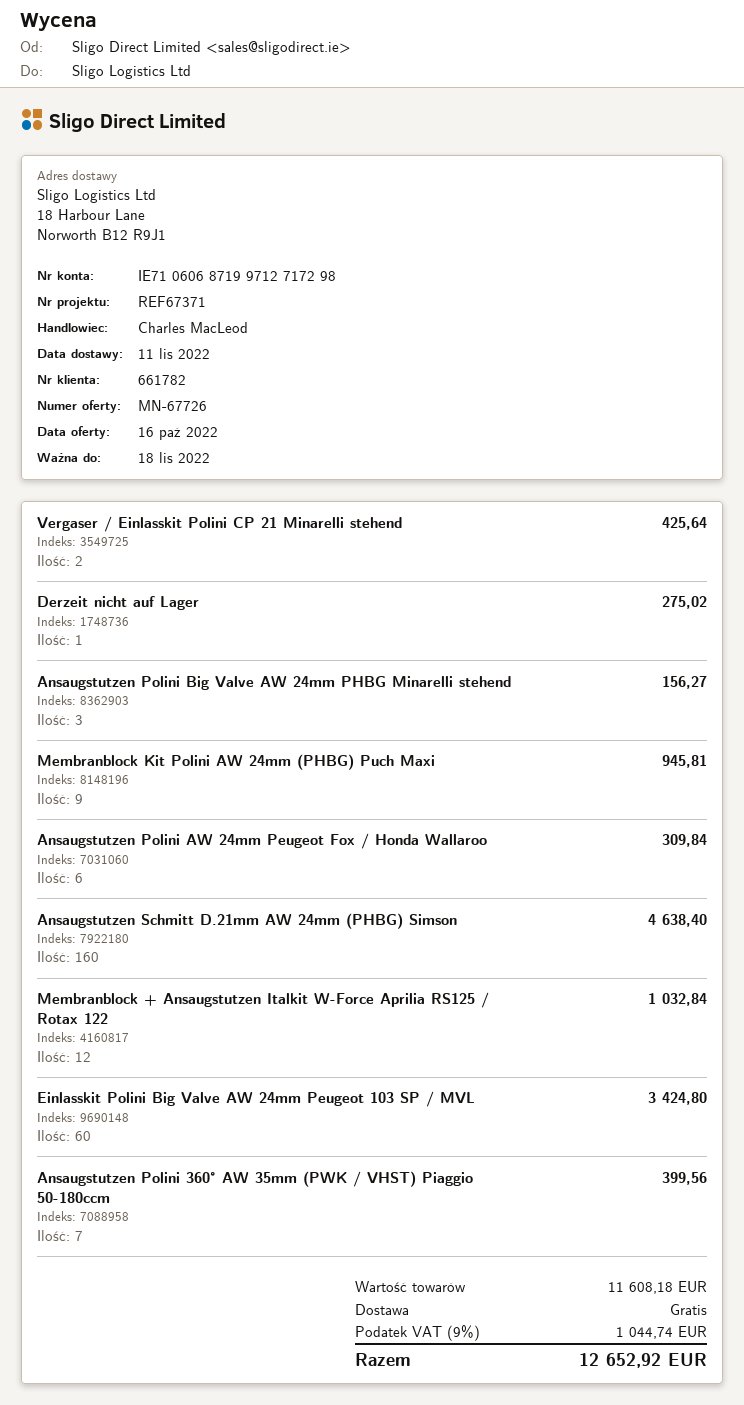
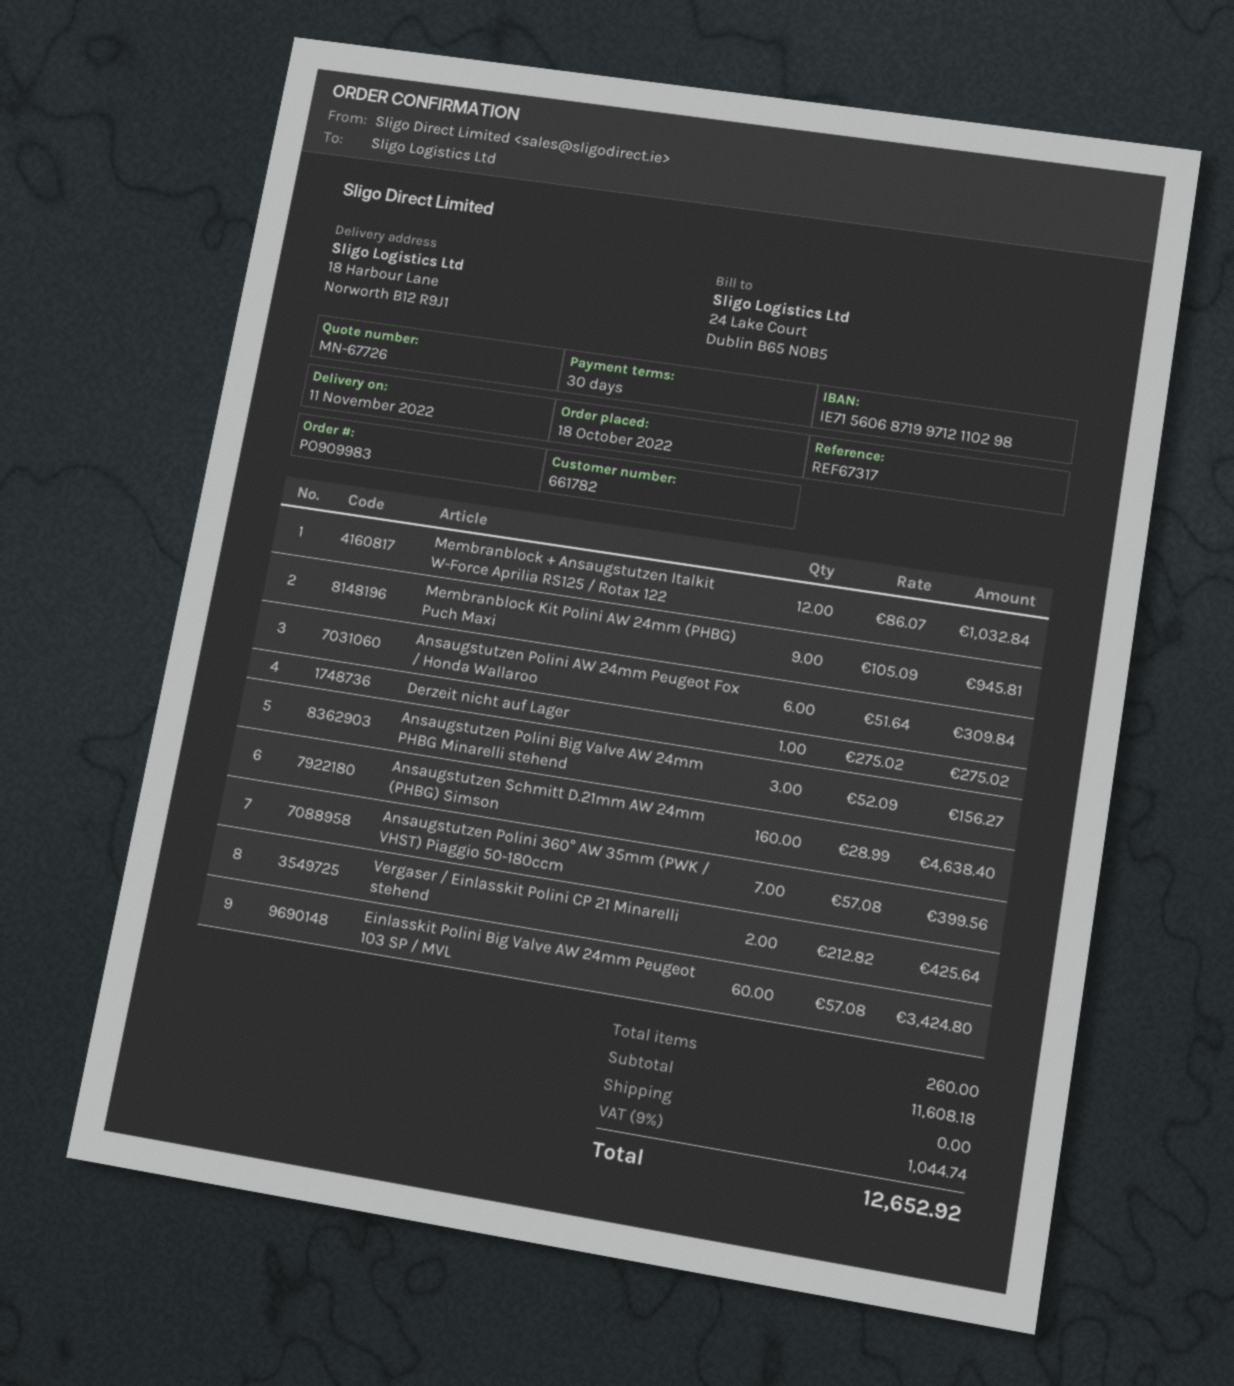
reference: REF67371 -> REF67317
bank account: IE71060687199712717298 -> IE71560687199712110298

